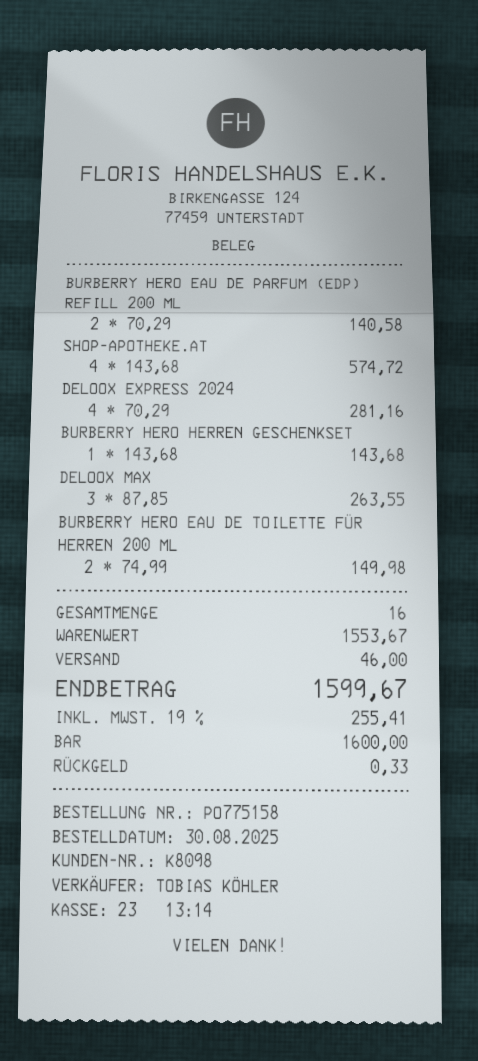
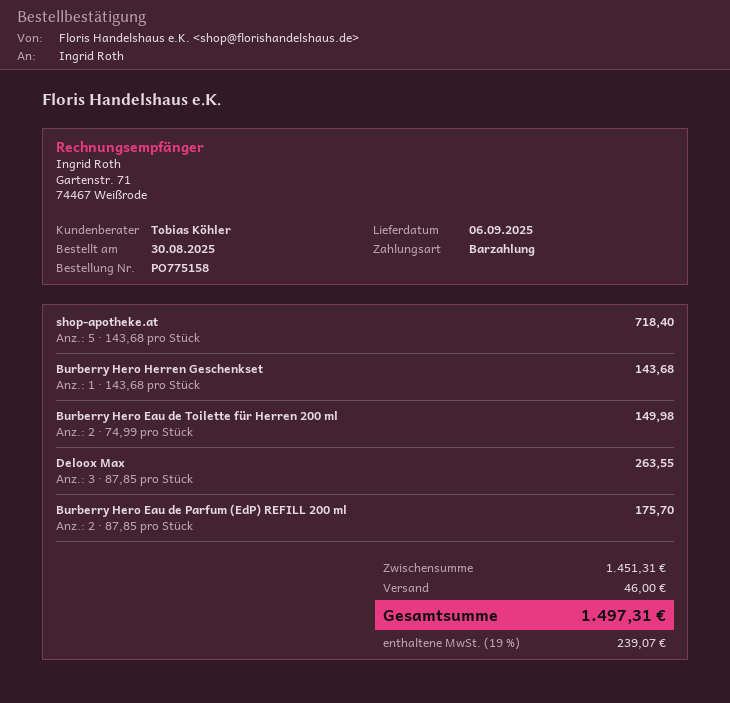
BURBERRY HERO EAU DE PARFUM (EDP) REFILL 200 ML: 2 x 70.29 = 140.58 -> 2 x 87.85 = 175.70
SHOP-APOTHEKE.AT: 4 x 143.68 = 574.72 -> 5 x 143.68 = 718.40
DELOOX EXPRESS 2024: 4 x 70.29 = 281.16 -> none
subtotal: 1553.67 -> 1451.31
tax: 19% = 255.41 -> 19% = 239.07
total: 1599.67 -> 1497.31

